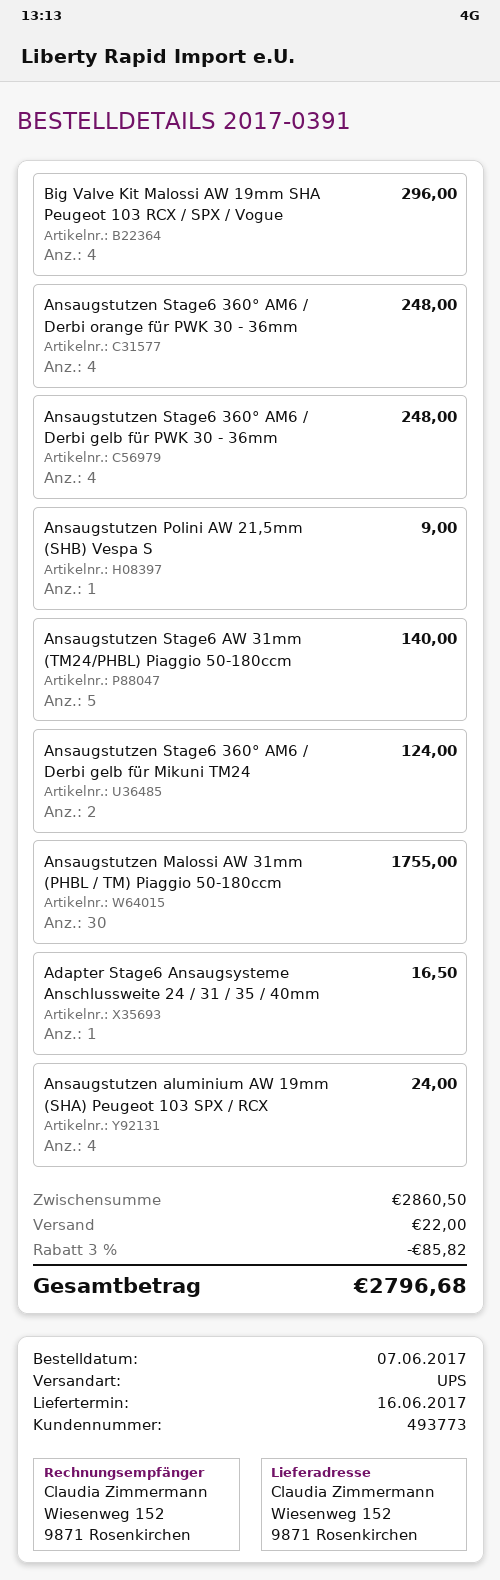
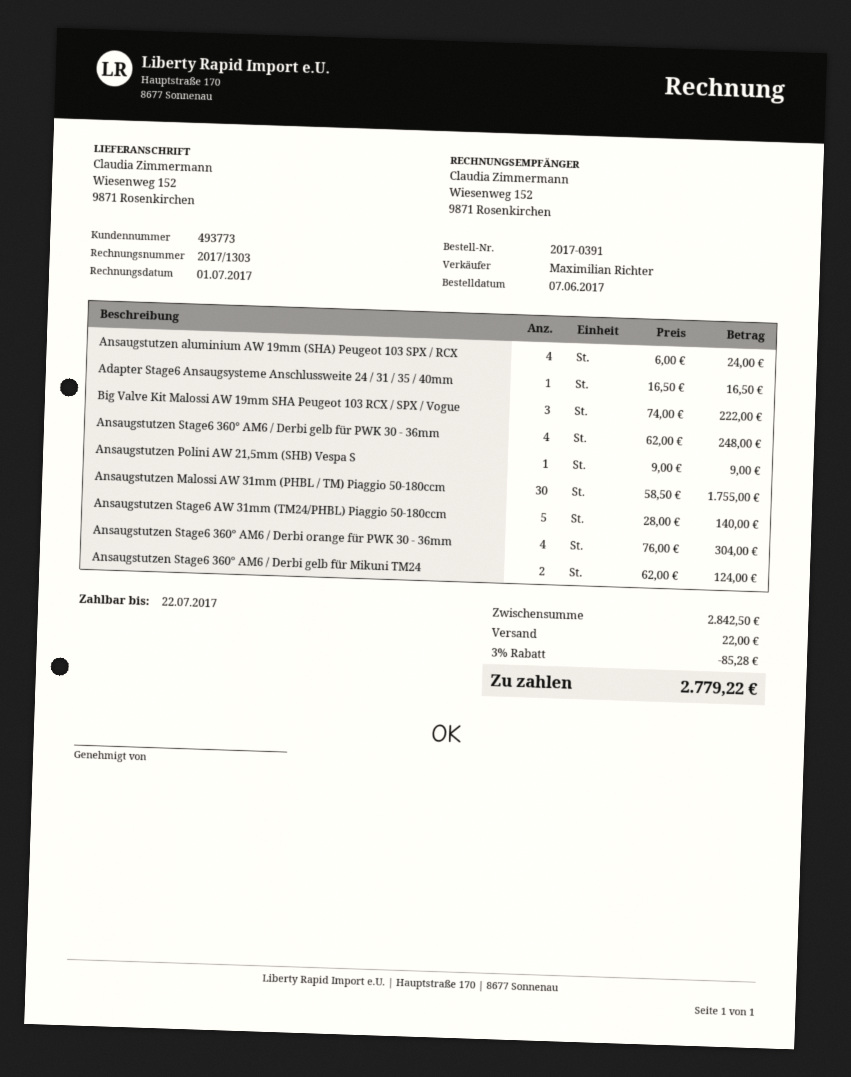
Big Valve Kit Malossi AW 19mm SHA Peugeot 103 RCX / SPX / Vogue: 4 for 296.00 -> 3 for 222.00
Ansaugstutzen Stage6 360° AM6 / Derbi orange für PWK 30 - 36mm: 4 for 248.00 -> 4 for 304.00
subtotal: 2860.50 -> 2842.50
discount: 3% = 85.82 -> 3% = 85.28
total: 2796.68 -> 2779.22

